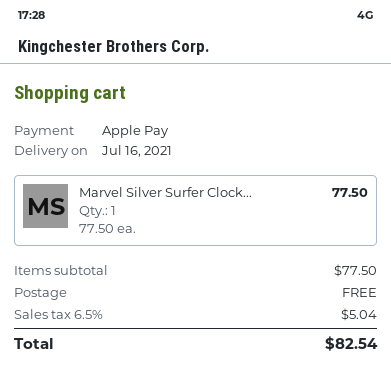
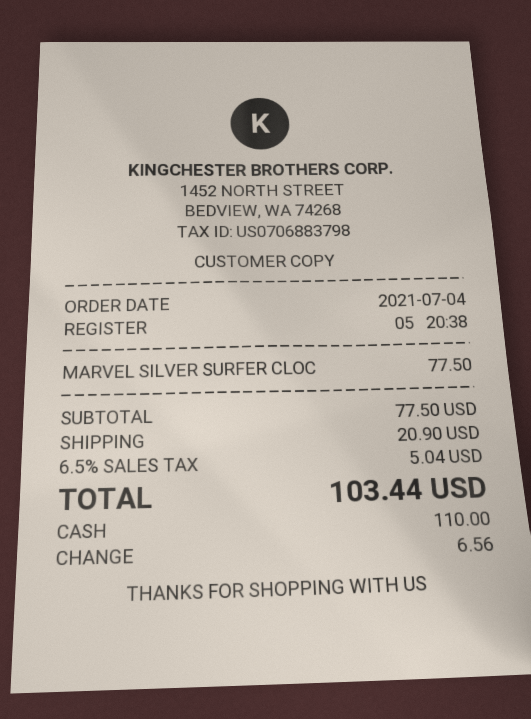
payment method: Apple Pay -> cash
shipping: 0.00 -> 20.90
total: 82.54 -> 103.44

